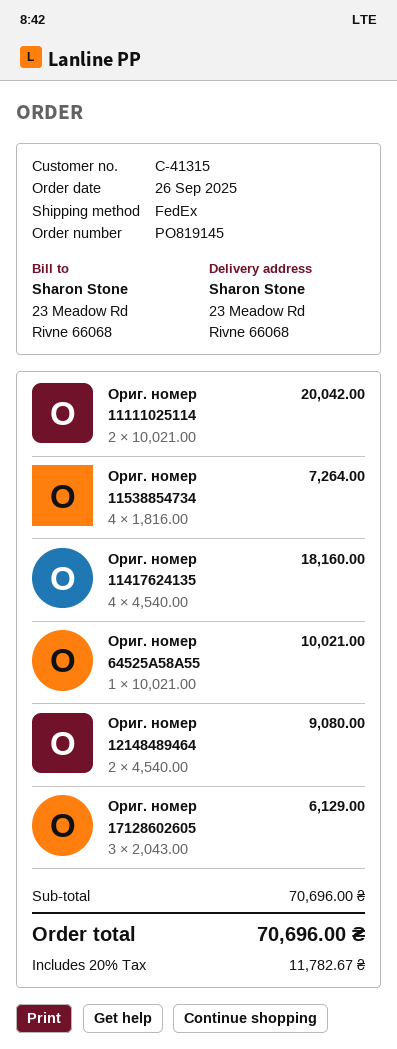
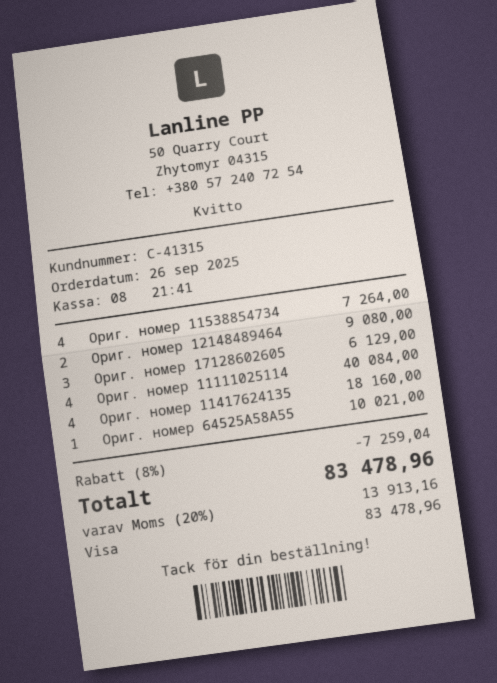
Ориг. номер 11111025114: 2 for 20042.00 -> 4 for 40084.00
discount: none -> 8% = 7259.04
tax: 20% = 11782.67 -> 20% = 13913.16
total: 70696.00 -> 83478.96

